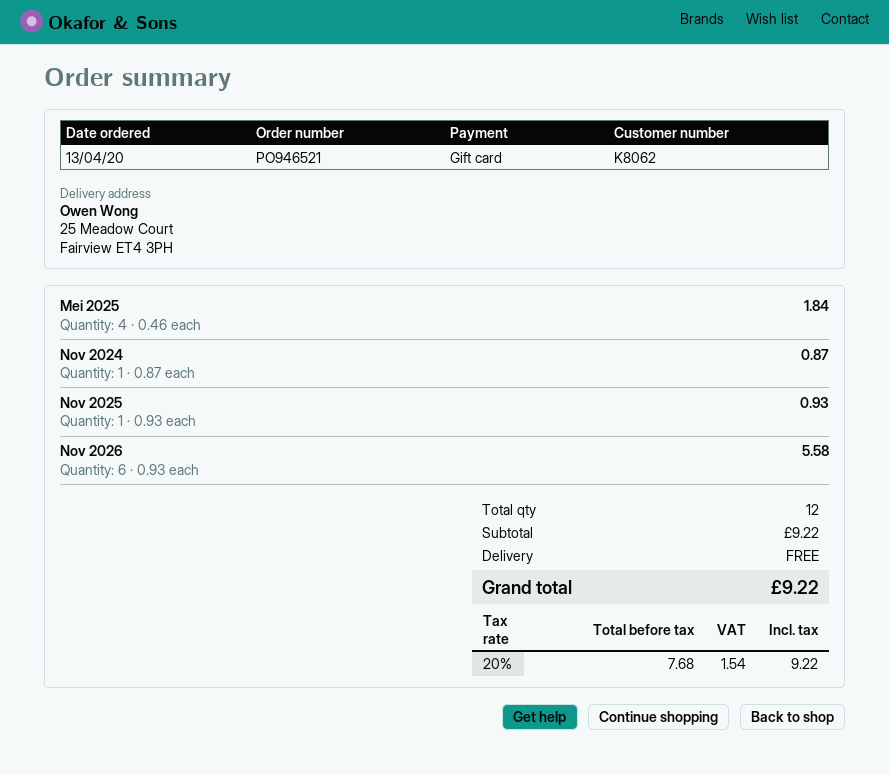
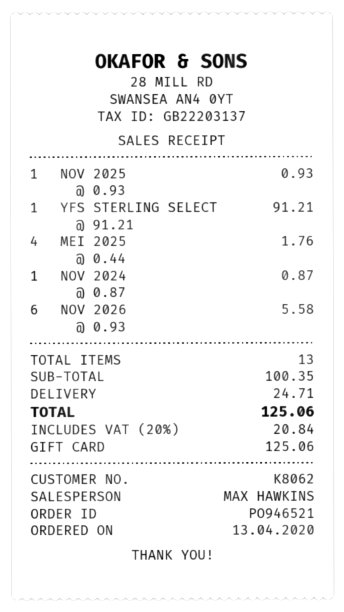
Mei 2025: 4 x 0.46 = 1.84 -> 4 x 0.44 = 1.76
YFS STERLING SELECT: none -> 1 x 91.21 = 91.21
total quantity: 12 -> 13
subtotal: 9.22 -> 100.35
shipping: 0.00 -> 24.71
tax: 20% = 1.54 -> 20% = 20.84
total: 9.22 -> 125.06

